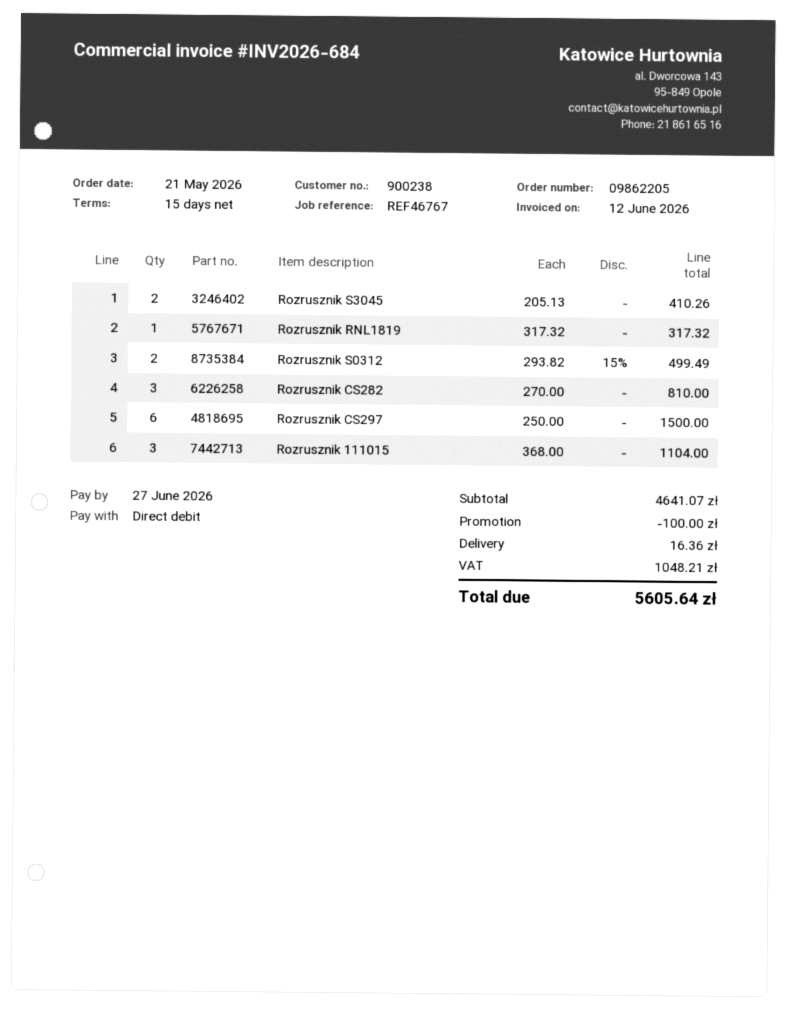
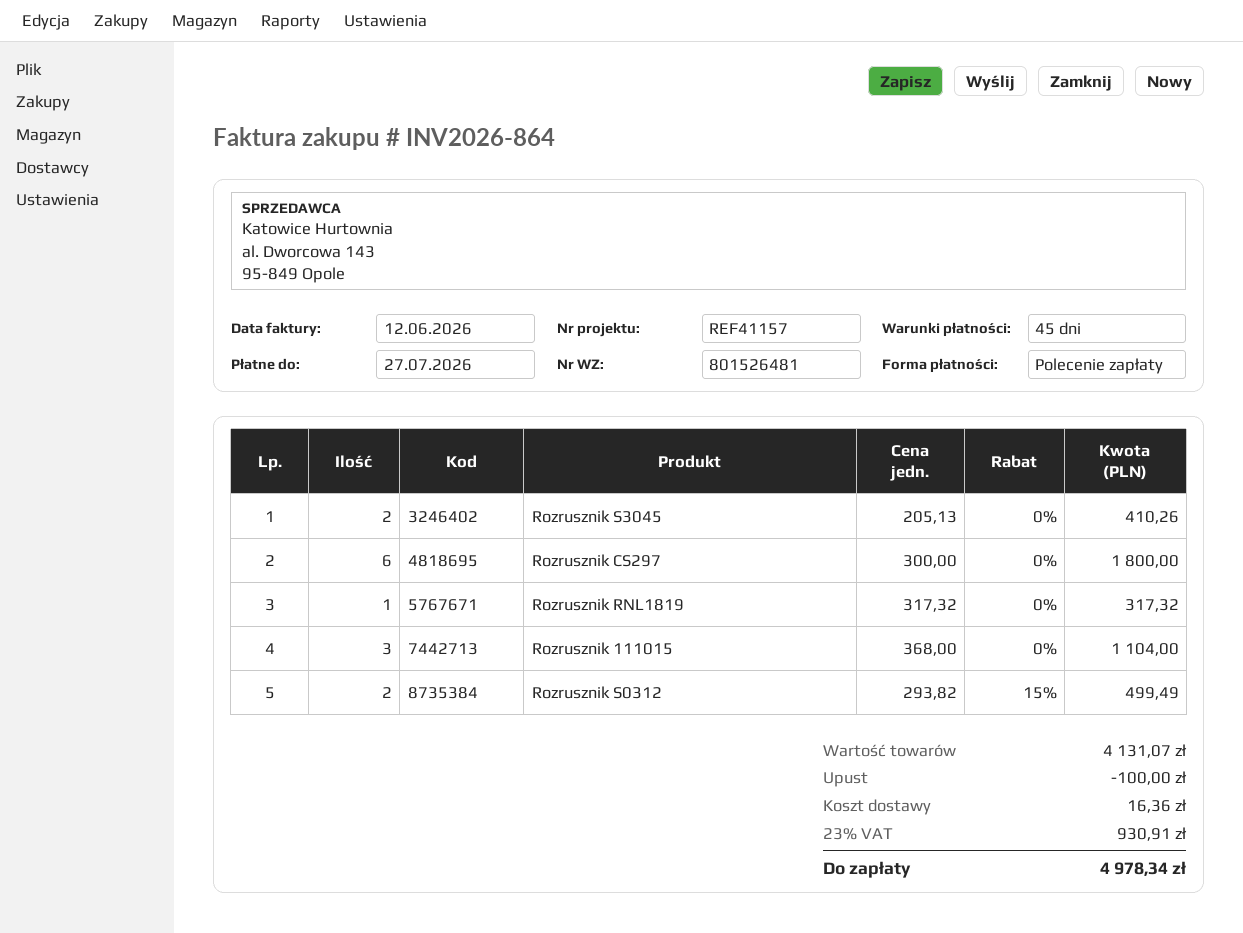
invoice number: INV2026-684 -> INV2026-864
payment terms: 15 days -> 45 days
due date: 2026-06-27 -> 2026-07-27
reference: REF46767 -> REF41157
Rozrusznik CS282: 3 x 270.00 = 810.00 -> none
Rozrusznik CS297: 6 x 250.00 = 1500.00 -> 6 x 300.00 = 1800.00
subtotal: 4641.07 -> 4131.07
tax: 1048.21 -> 930.91
total: 5605.64 -> 4978.34

